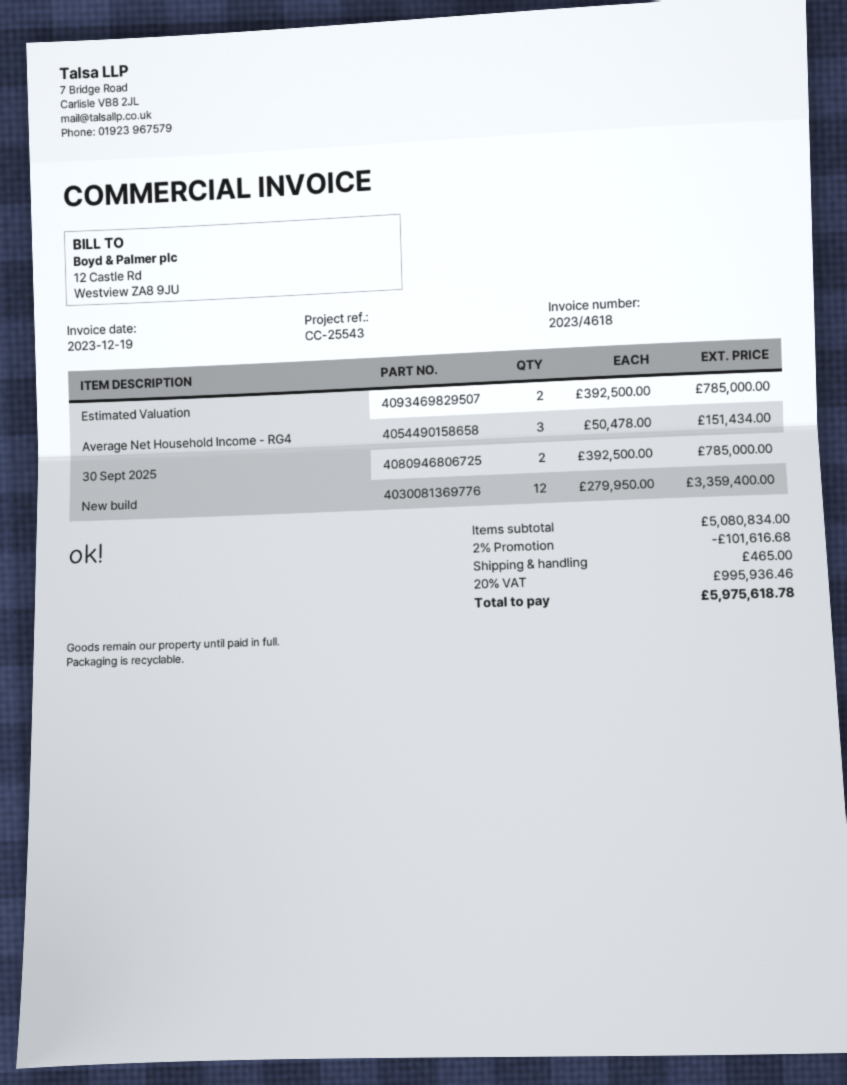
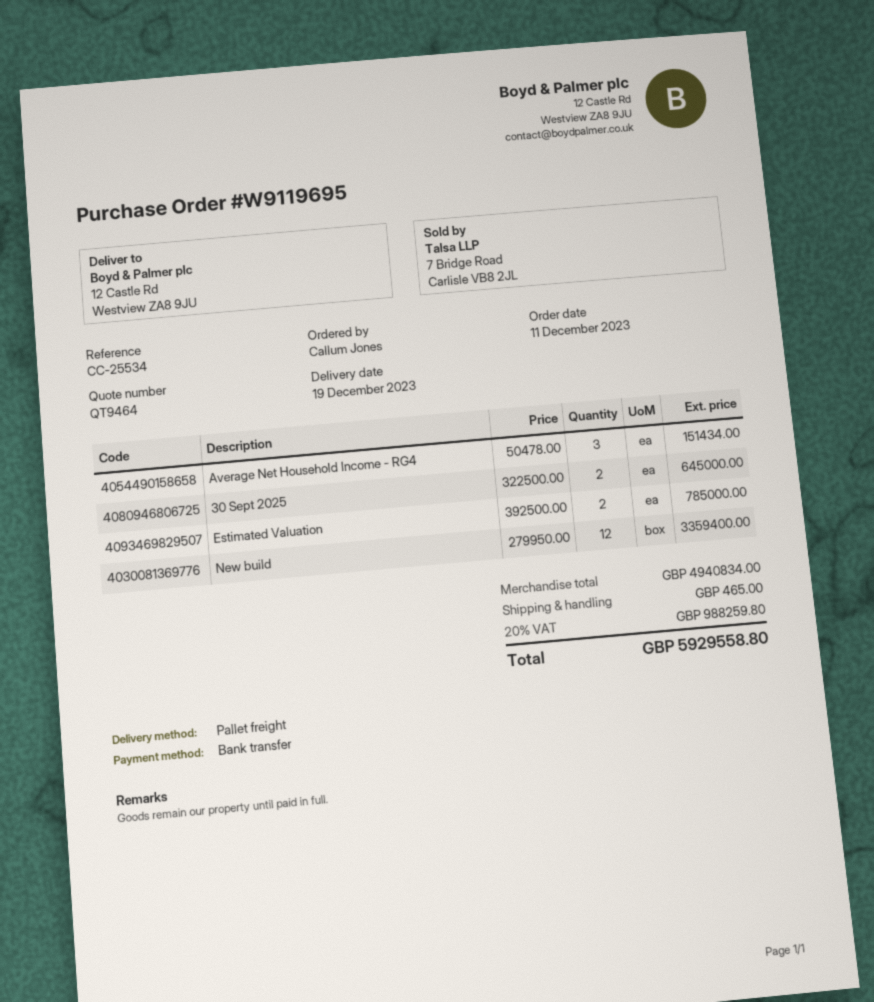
reference: CC-25543 -> CC-25534
30 Sept 2025: 2 x 392500.00 = 785000.00 -> 2 x 322500.00 = 645000.00
subtotal: 5080834.00 -> 4940834.00
discount: 2% = 101616.68 -> none
tax: 20% = 995936.46 -> 20% = 988259.80
total: 5975618.78 -> 5929558.80

